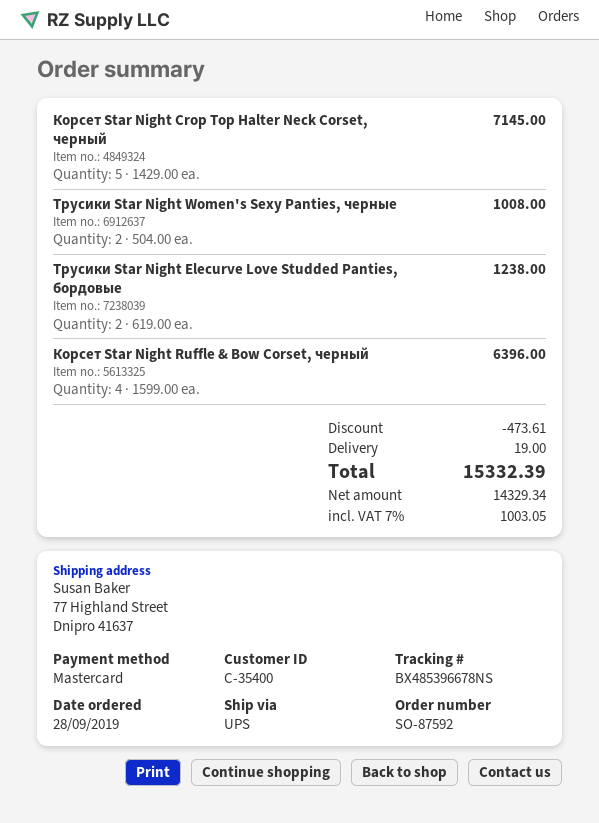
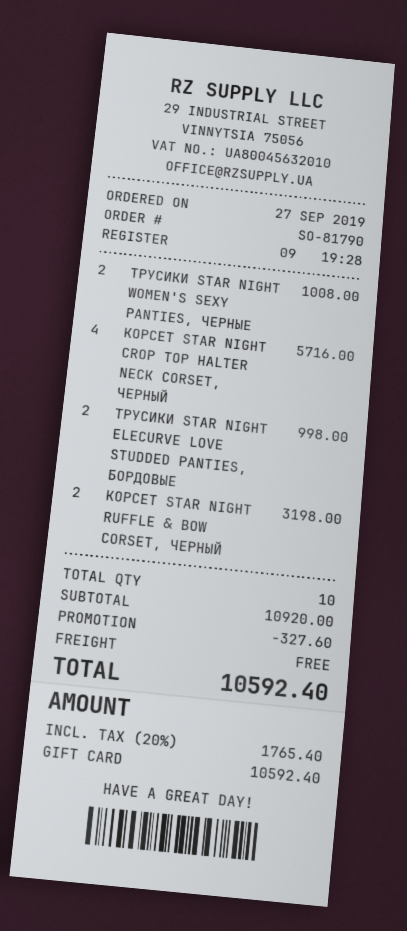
order number: SO-87592 -> SO-81790
order date: 2019-09-28 -> 2019-09-27
payment method: Mastercard -> gift card
Корсет Star Night Crop Top Halter Neck Corset, черный: 5 for 7145.00 -> 4 for 5716.00
Трусики Star Night Elecurve Love Studded Panties, бордовые: 2 for 1238.00 -> 2 for 998.00
Корсет Star Night Ruffle & Bow Corset, черный: 4 for 6396.00 -> 2 for 3198.00
discount: 473.61 -> 327.60
shipping: 19.00 -> 0.00
tax: 7% = 1003.05 -> 20% = 1765.40
total: 15332.39 -> 10592.40

